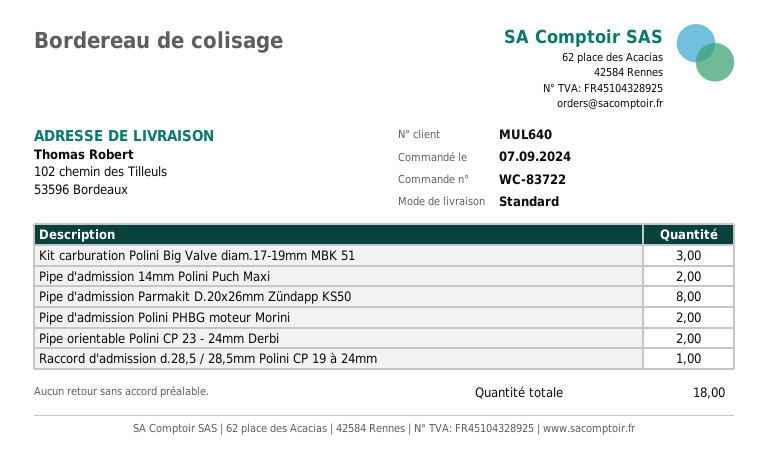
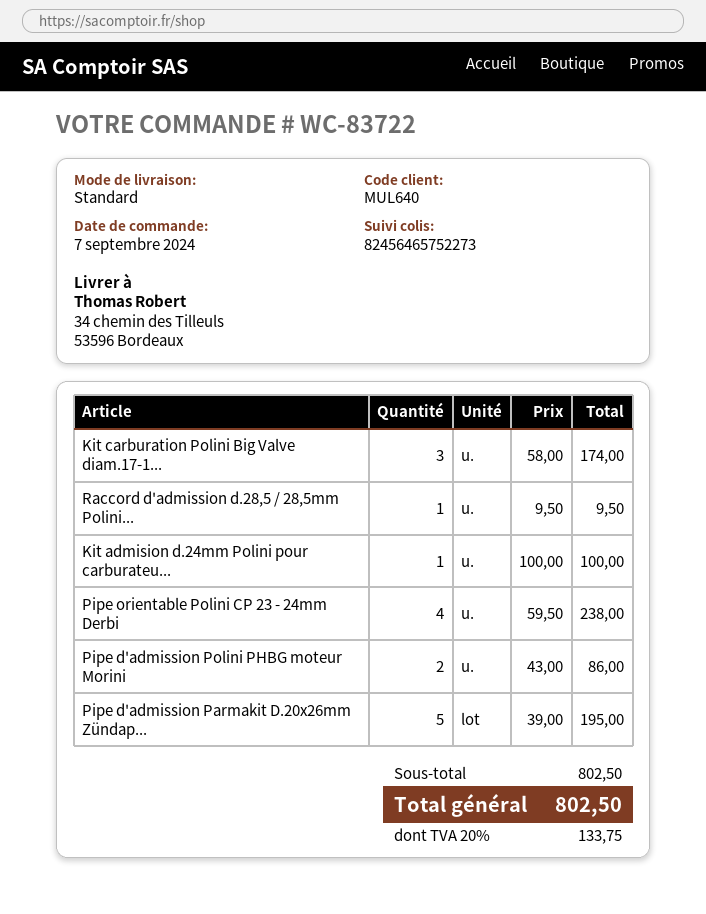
ship to: 102 chemin des Tilleuls, 53596 Bordeaux -> 34 chemin des Tilleuls, 53596 Bordeaux
Pipe d'admission 14mm Polini Puch Maxi: 2 -> none
Pipe d'admission Parmakit D.20x26mm Zündapp KS50: 8 -> 5
Pipe orientable Polini CP 23 - 24mm Derbi: 2 -> 4
Kit admision d.24mm Polini pour carburateu...: none -> 1

